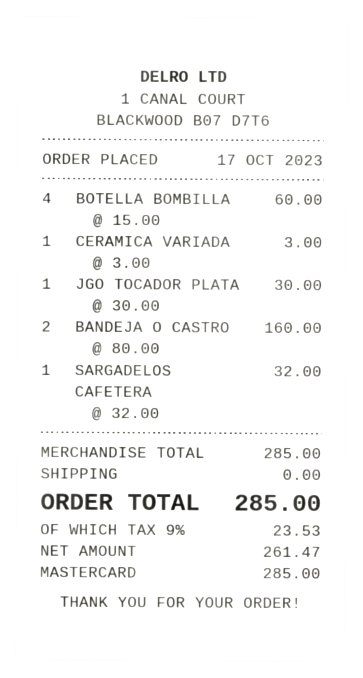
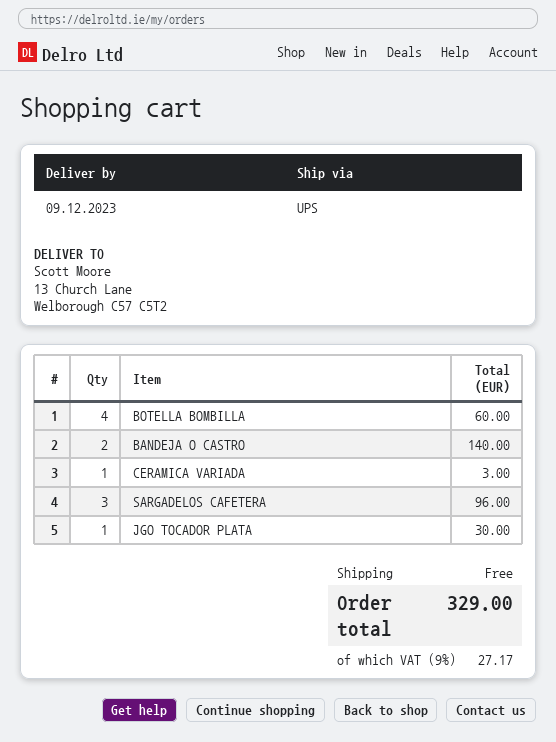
BANDEJA O CASTRO: 2 for 160.00 -> 2 for 140.00
SARGADELOS CAFETERA: 1 for 32.00 -> 3 for 96.00
tax: 9% = 23.53 -> 9% = 27.17
total: 285.00 -> 329.00

